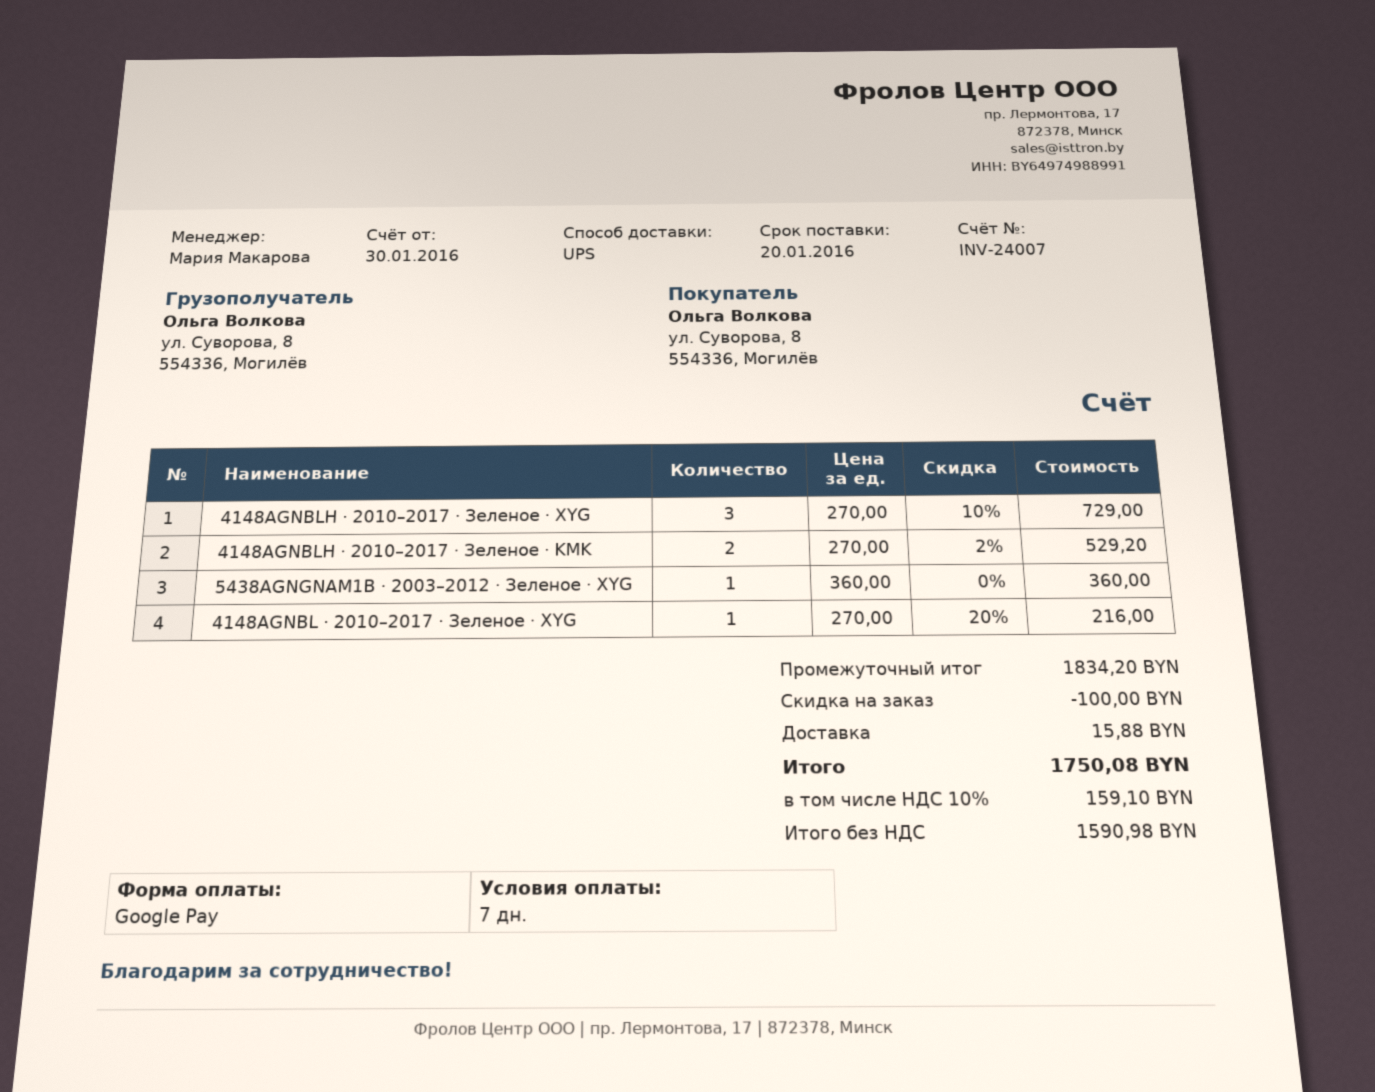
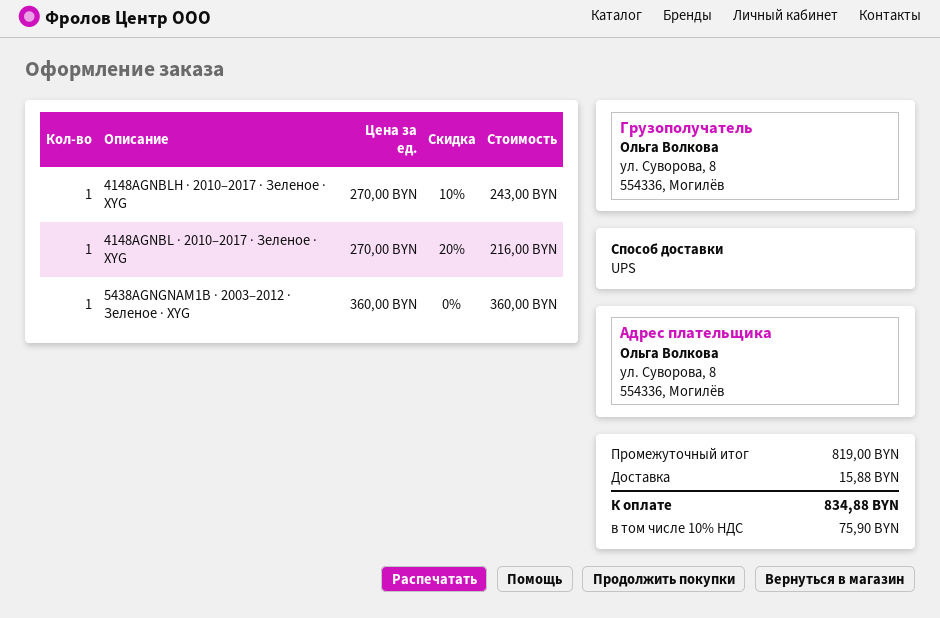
4148AGNBLH · 2010–2017 · Зеленое · XYG: 3 x 270.00 - 10% = 729.00 -> 1 x 270.00 - 10% = 243.00
4148AGNBLH · 2010–2017 · Зеленое · KMK: 2 x 270.00 - 2% = 529.20 -> none
subtotal: 1834.20 -> 819.00
discount: 100.00 -> none
tax: 10% = 159.10 -> 10% = 75.90
total: 1750.08 -> 834.88

